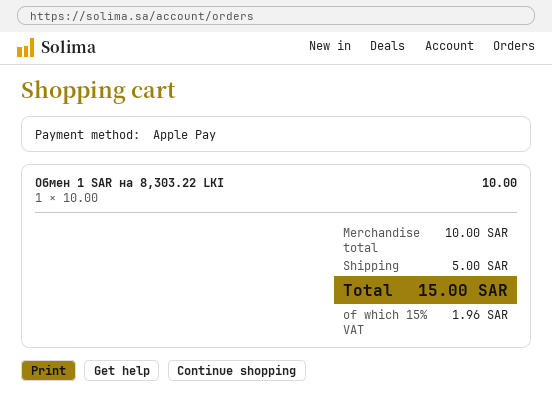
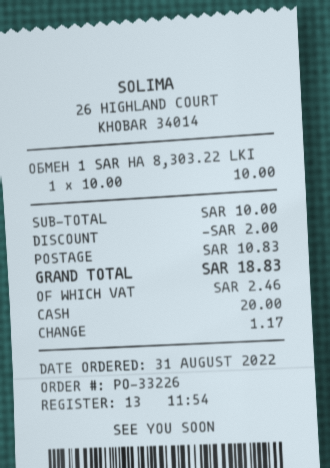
payment method: Apple Pay -> cash
discount: none -> 2.00
shipping: 5.00 -> 10.83
tax: 1.96 -> 2.46
total: 15.00 -> 18.83

